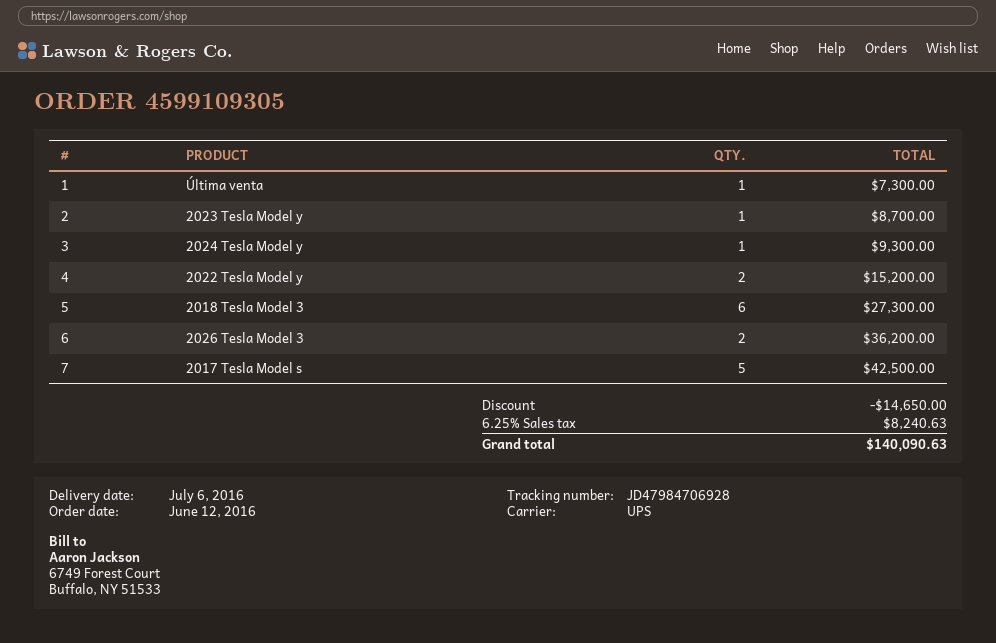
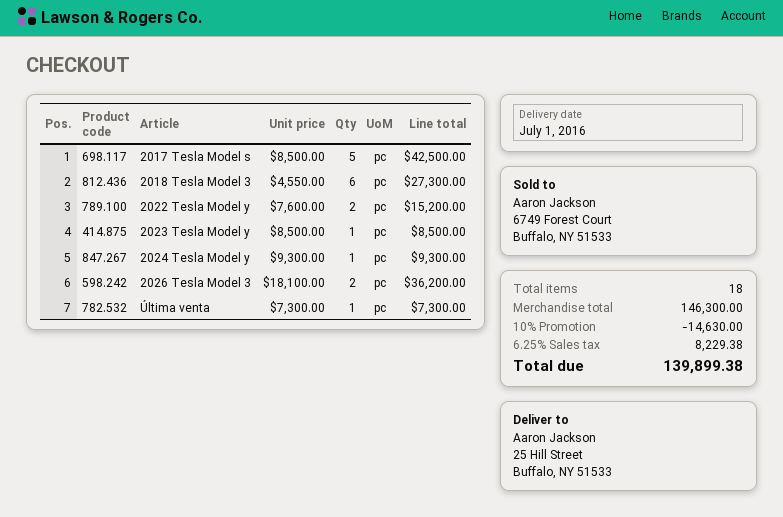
delivery date: 2016-07-06 -> 2016-07-01
2023 Tesla Model y: 1 for 8700.00 -> 1 for 8500.00
discount: 14650.00 -> 14630.00
tax: 6.25% = 8240.63 -> 6.25% = 8229.38
total: 140090.63 -> 139899.38

